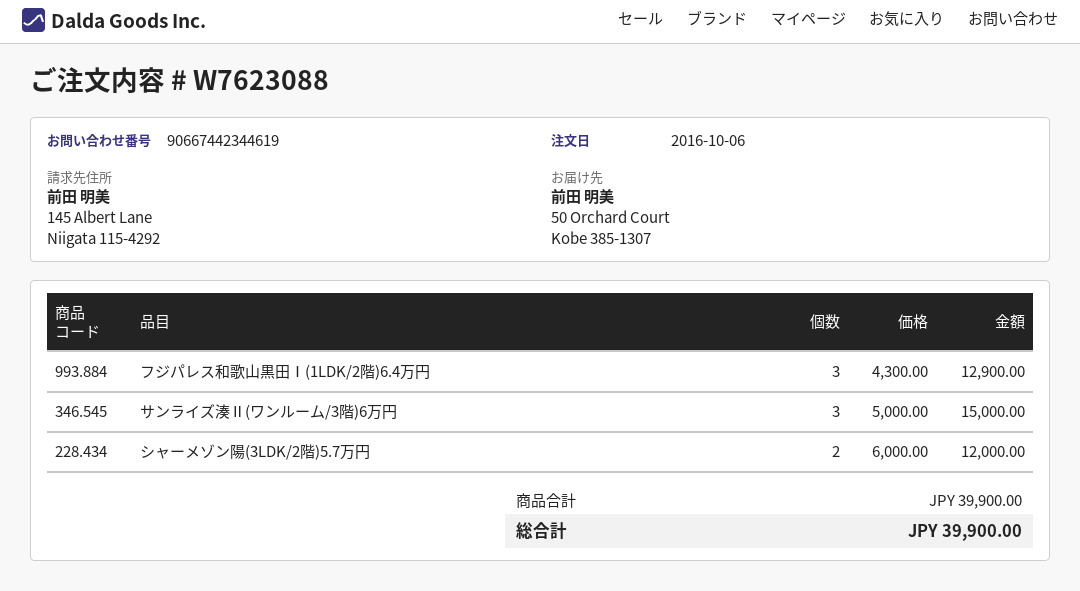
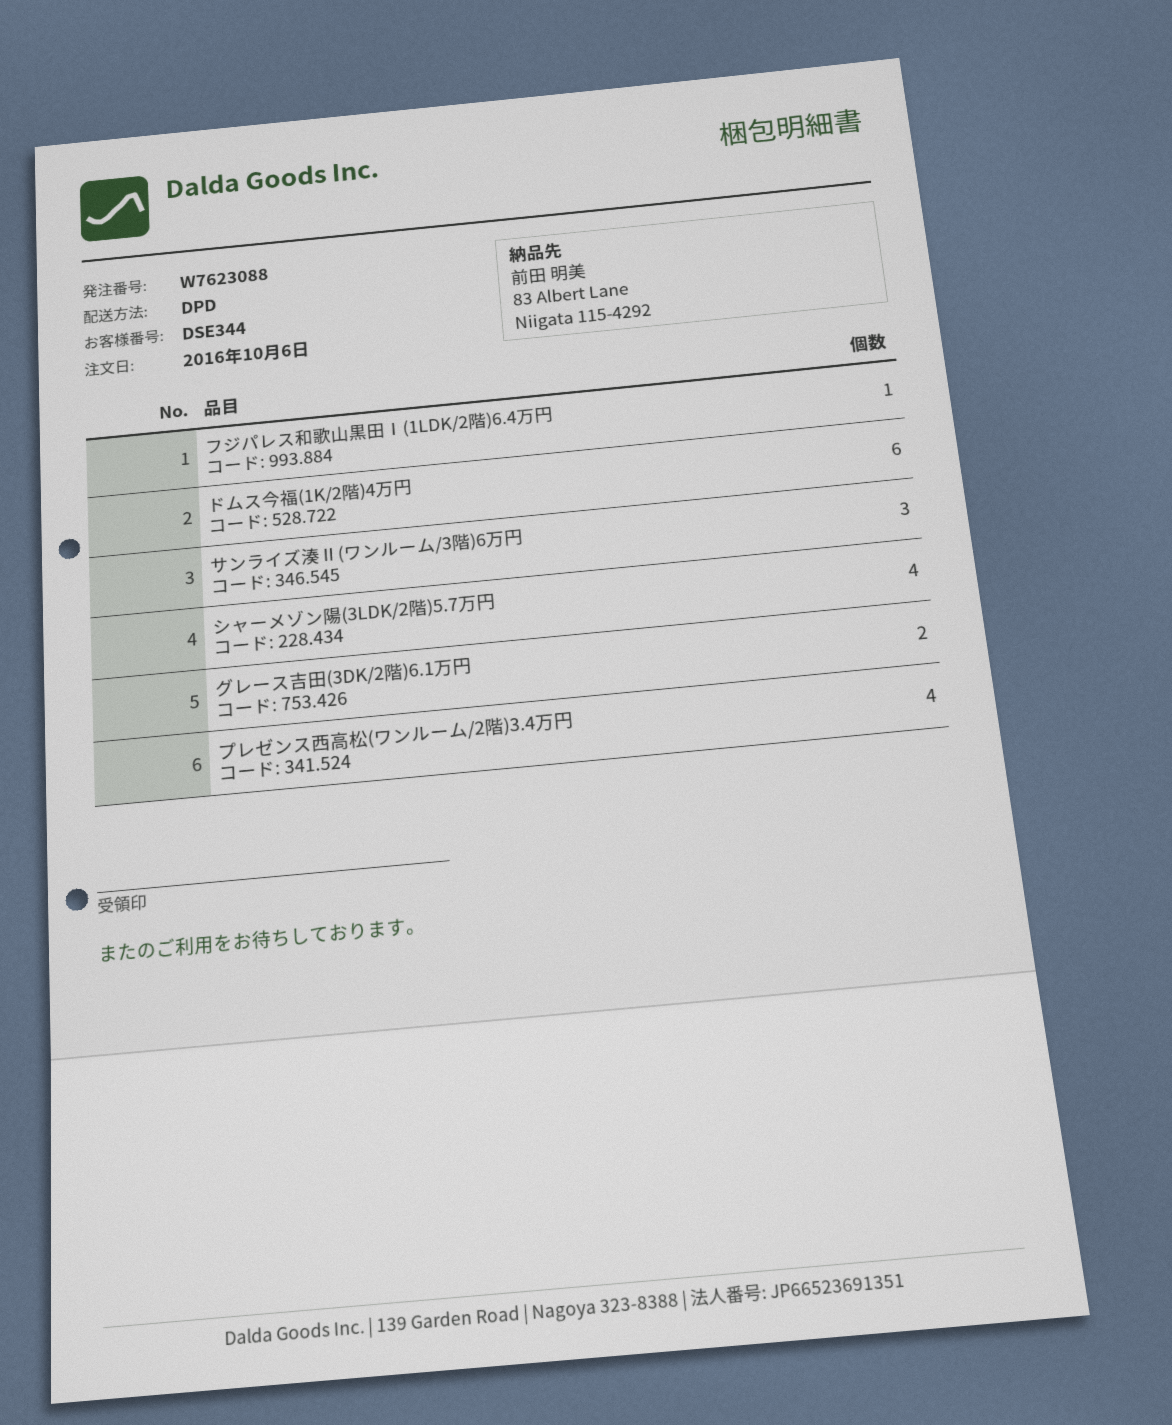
ship to: 50 Orchard Court, Kobe 385-1307 -> 83 Albert Lane, Niigata 115-4292
フジパレス和歌山黒田Ⅰ(1LDK/2階)6.4万円: 3 -> 1
シャーメゾン陽(3LDK/2階)5.7万円: 2 -> 4
ドムス今福(1K/2階)4万円: none -> 6
グレース吉田(3DK/2階)6.1万円: none -> 2
プレゼンス西高松(ワンルーム/2階)3.4万円: none -> 4

